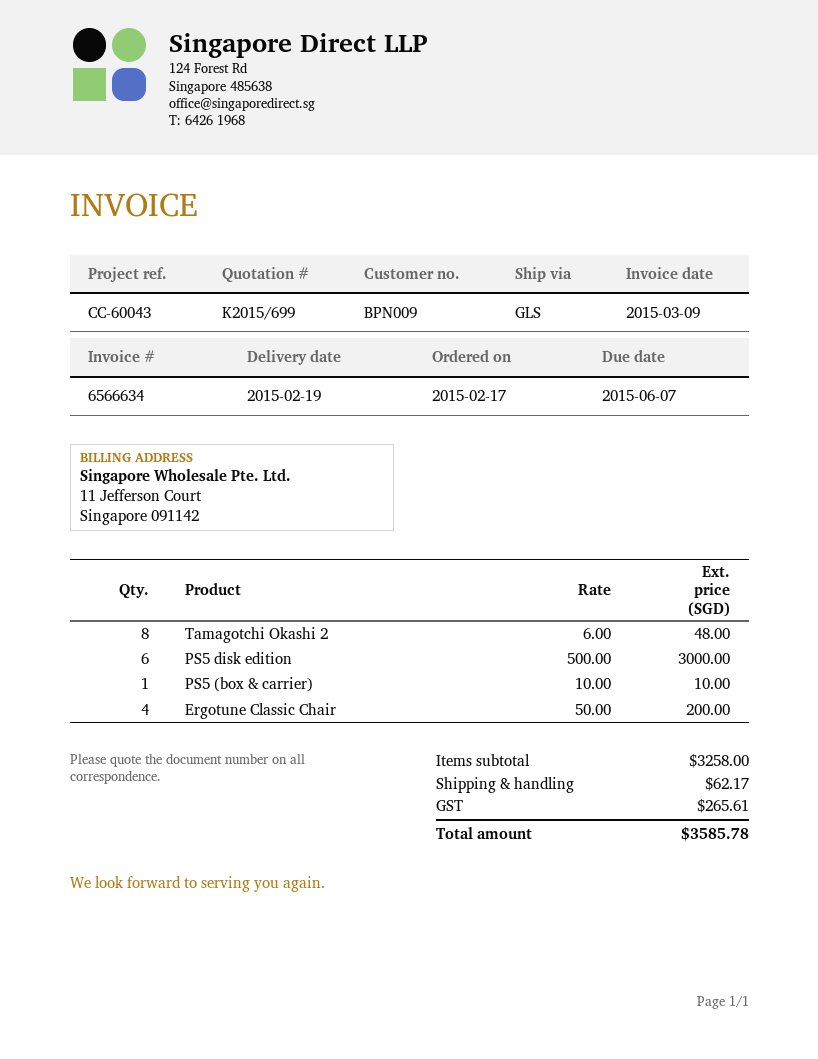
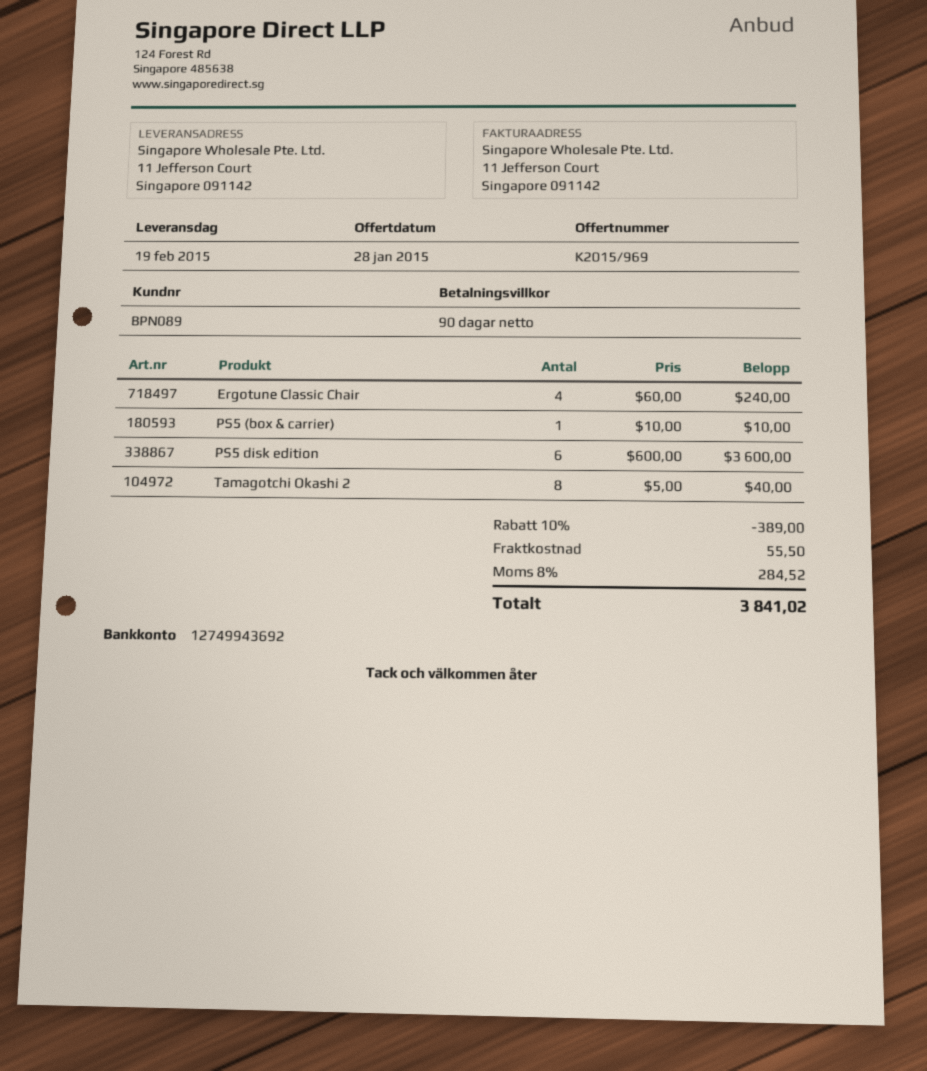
quote number: K2015/699 -> K2015/969
customer number: BPN009 -> BPN089
Tamagotchi Okashi 2: 8 x 6.00 = 48.00 -> 8 x 5.00 = 40.00
PS5 disk edition: 6 x 500.00 = 3000.00 -> 6 x 600.00 = 3600.00
Ergotune Classic Chair: 4 x 50.00 = 200.00 -> 4 x 60.00 = 240.00
discount: none -> 10% = 389.00
shipping: 62.17 -> 55.50
tax: 265.61 -> 284.52
total: 3585.78 -> 3841.02

